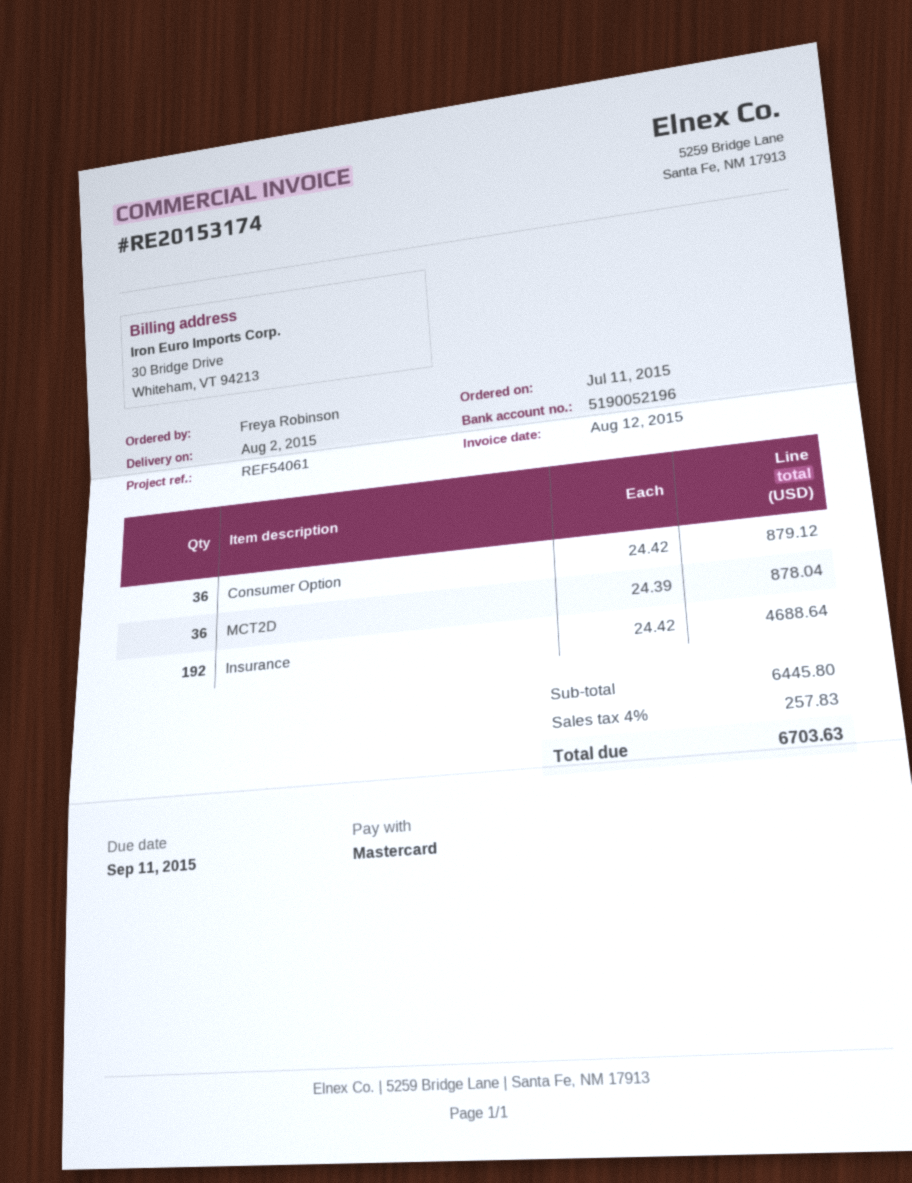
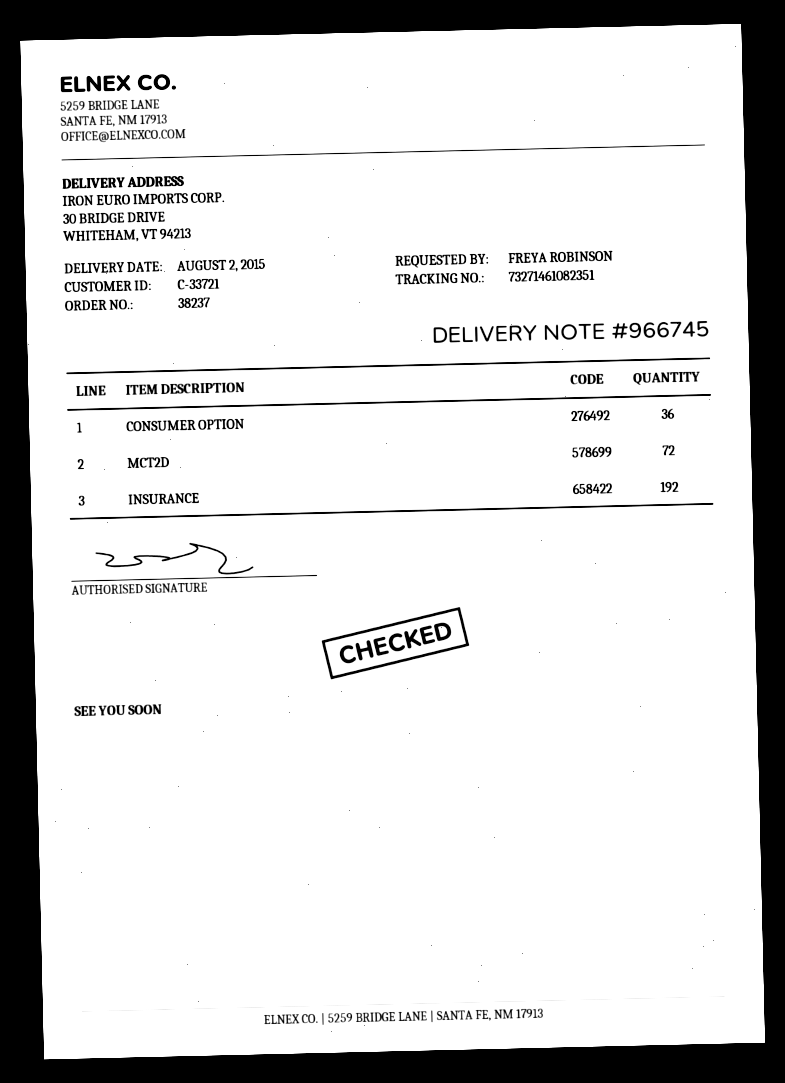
MCT2D: 36 -> 72

